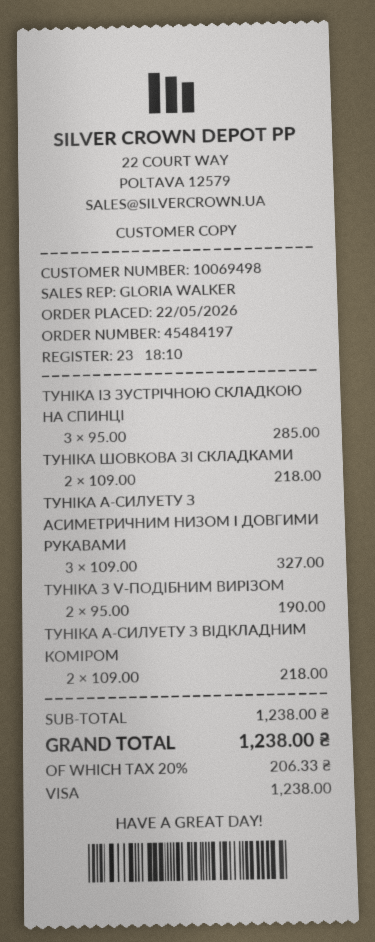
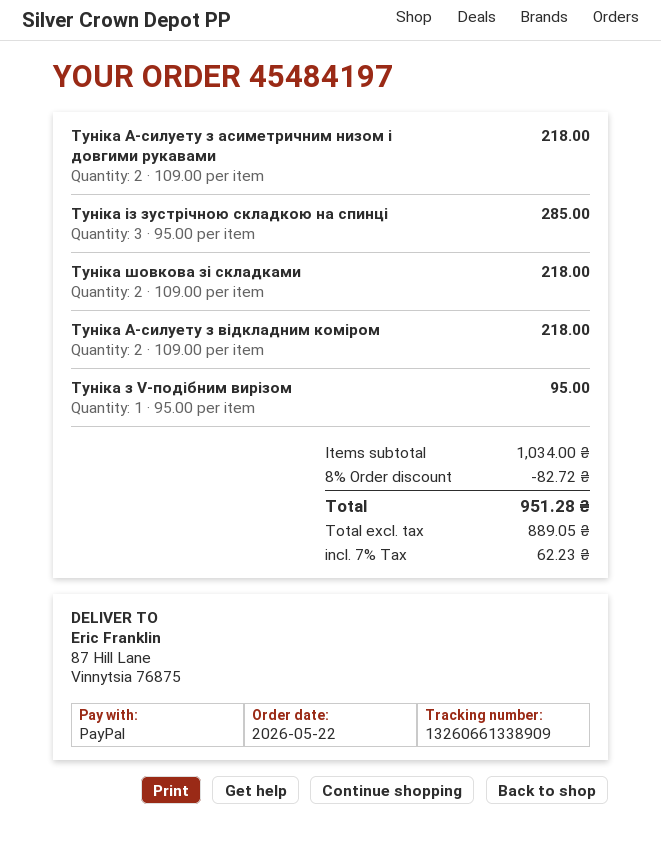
payment method: Visa -> PayPal
ТУНІКА А-СИЛУЕТУ З АСИМЕТРИЧНИМ НИЗОМ І ДОВГИМИ РУКАВАМИ: 3 x 109.00 = 327.00 -> 2 x 109.00 = 218.00
ТУНІКА З V-ПОДІБНИМ ВИРІЗОМ: 2 x 95.00 = 190.00 -> 1 x 95.00 = 95.00
subtotal: 1238.00 -> 1034.00
discount: none -> 8% = 82.72
tax: 20% = 206.33 -> 7% = 62.23
total: 1238.00 -> 951.28

